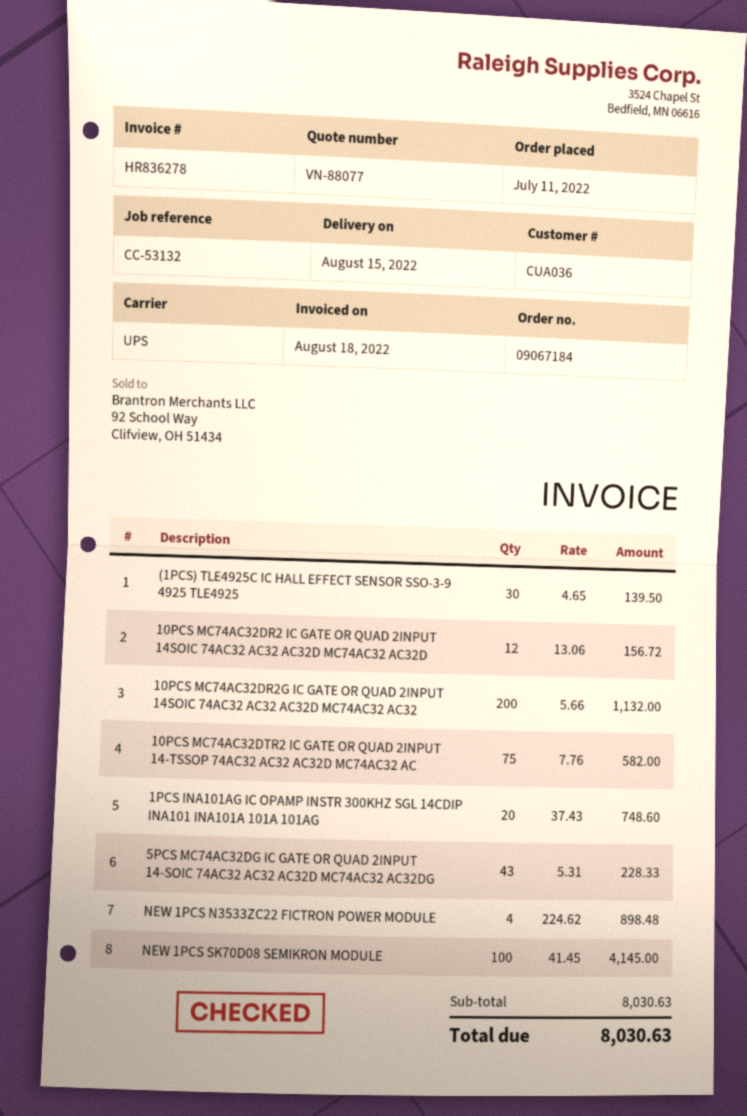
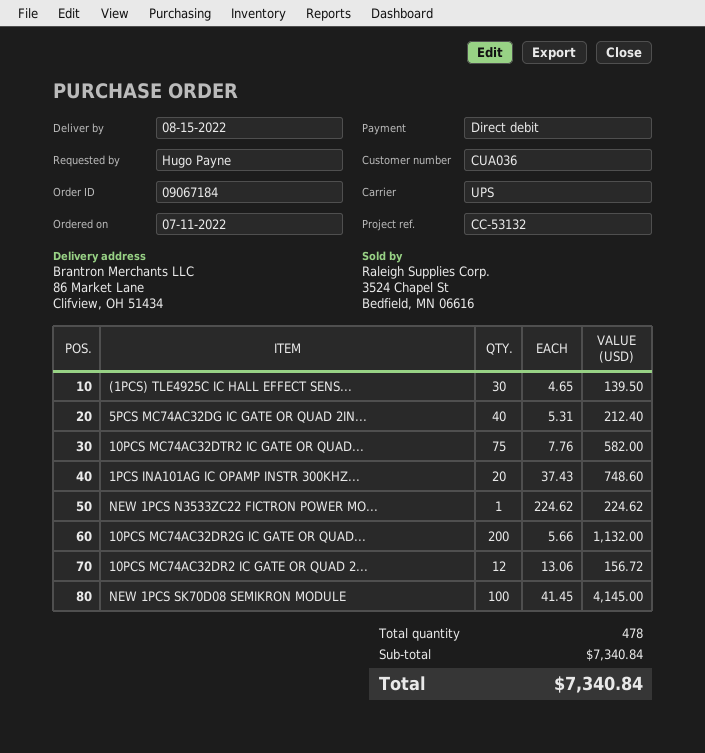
5PCS MC74AC32DG IC GATE OR QUAD 2INPUT 14-SOIC 74AC32 AC32 AC32D MC74AC32 AC32DG: 43 x 5.31 = 228.33 -> 40 x 5.31 = 212.40
NEW 1PCS N3533ZC22 FICTRON POWER MODULE: 4 x 224.62 = 898.48 -> 1 x 224.62 = 224.62
subtotal: 8030.63 -> 7340.84
total: 8030.63 -> 7340.84

